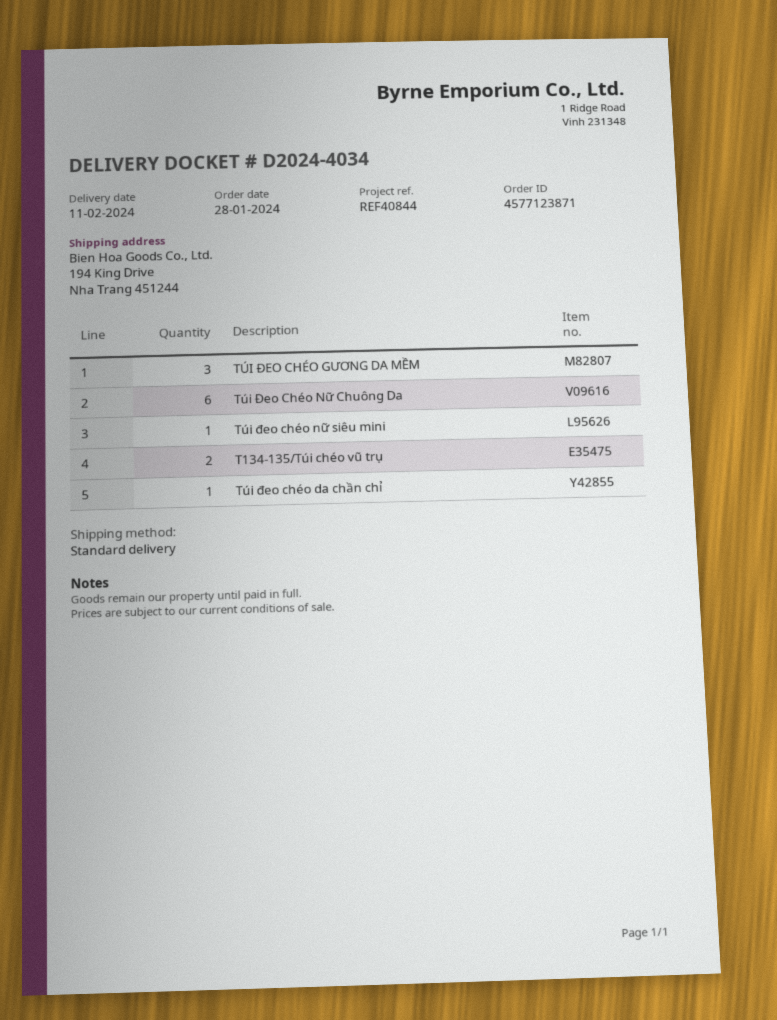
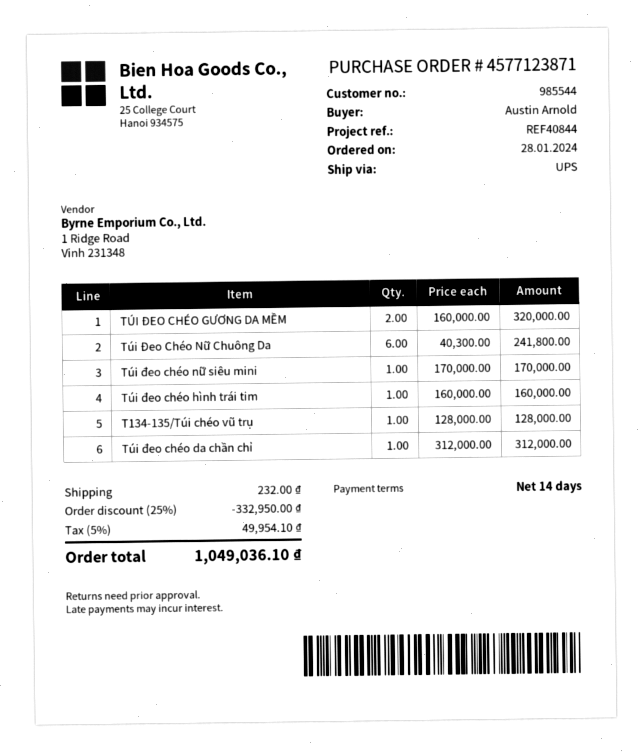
shipping method: standard -> UPS
TÚI ĐEO CHÉO GƯƠNG DA MỀM: 3 -> 2
T134-135/Túi chéo vũ trụ: 2 -> 1
Túi đeo chéo hình trái tim: none -> 1

